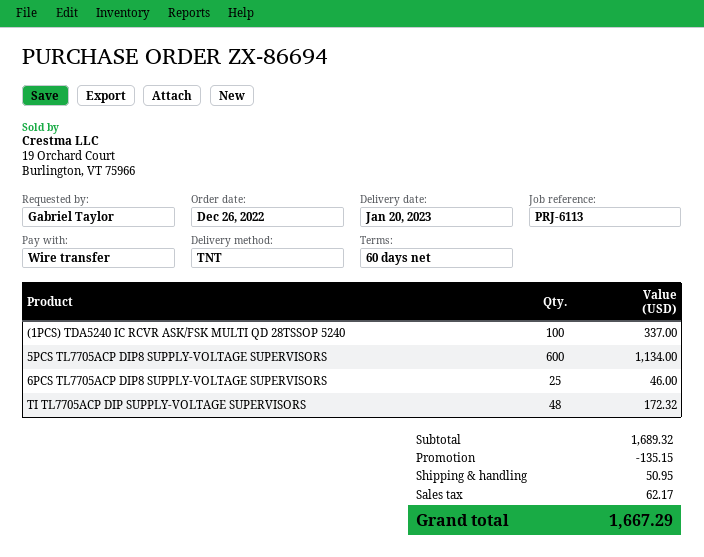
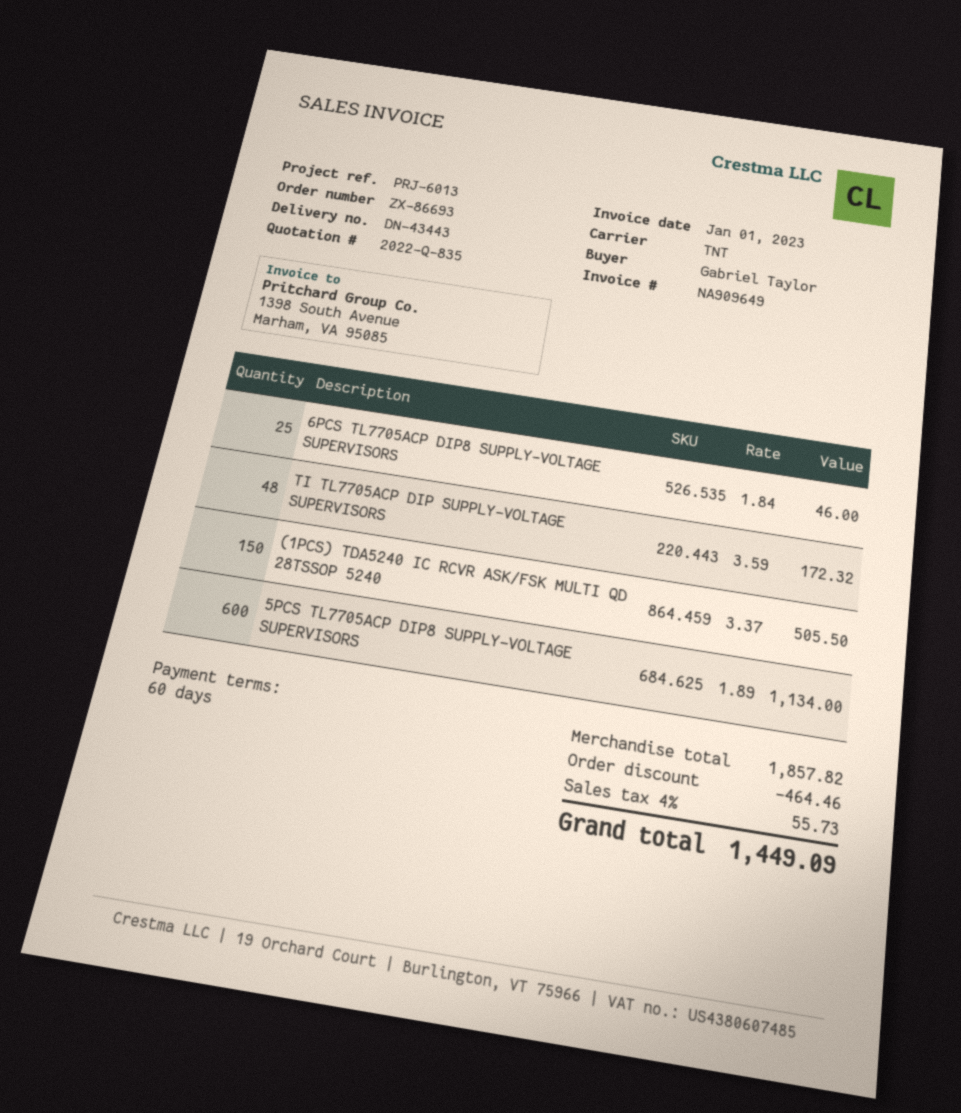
order number: ZX-86694 -> ZX-86693
reference: PRJ-6113 -> PRJ-6013
(1PCS) TDA5240 IC RCVR ASK/FSK MULTI QD 28TSSOP 5240: 100 for 337.00 -> 150 for 505.50
subtotal: 1689.32 -> 1857.82
discount: 135.15 -> 464.46
shipping: 50.95 -> none
tax: 62.17 -> 55.73
total: 1667.29 -> 1449.09

